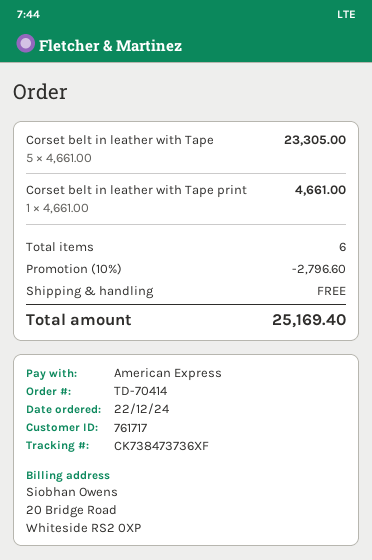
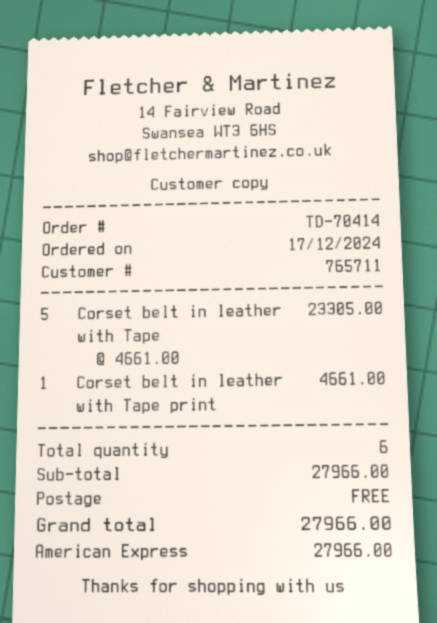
order date: 2024-12-22 -> 2024-12-17
customer number: 761717 -> 765711
discount: 10% = 2796.60 -> none
total: 25169.40 -> 27966.00

